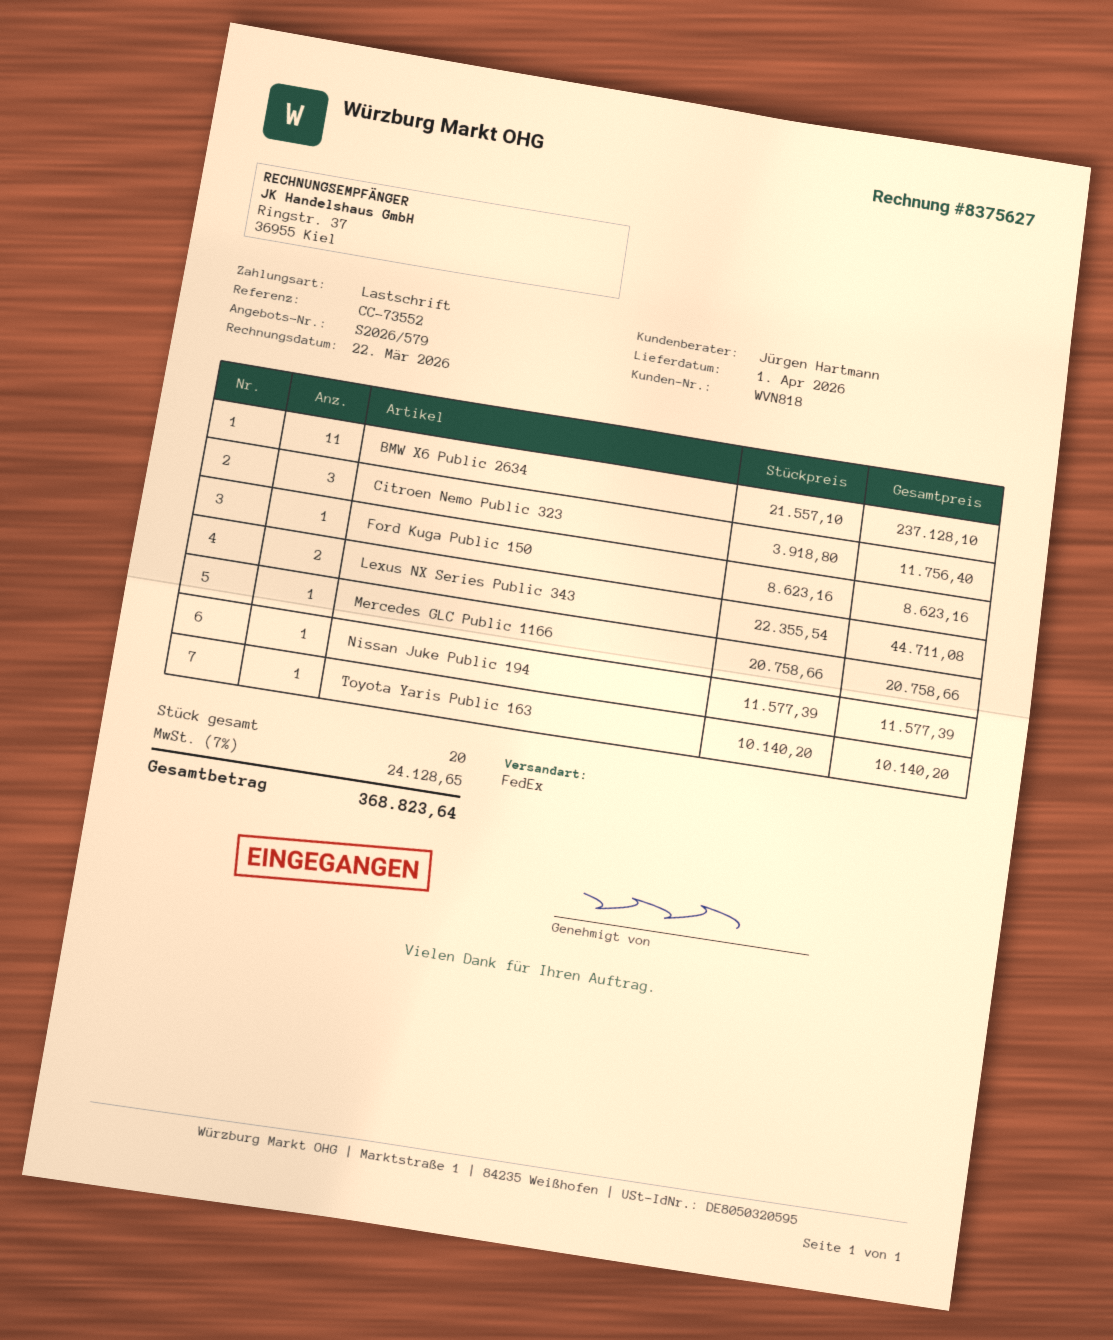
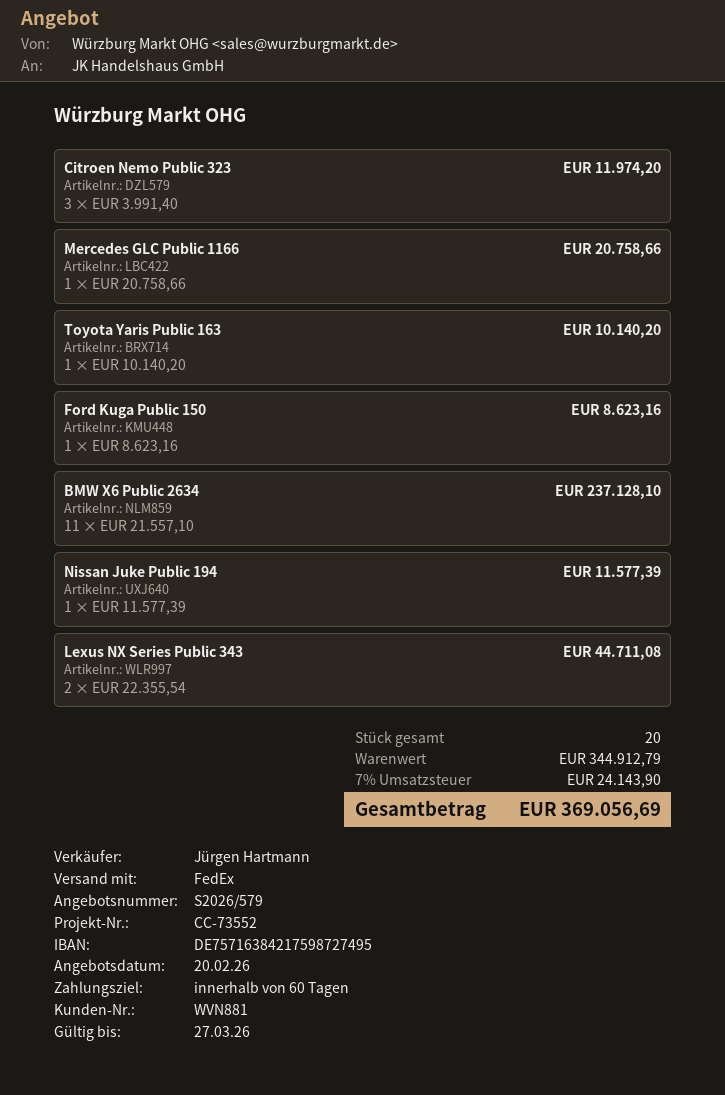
customer number: WVN818 -> WVN881
Citroen Nemo Public 323: 3 x 3918.80 = 11756.40 -> 3 x 3991.40 = 11974.20
tax: 7% = 24128.65 -> 7% = 24143.90
total: 368823.64 -> 369056.69

